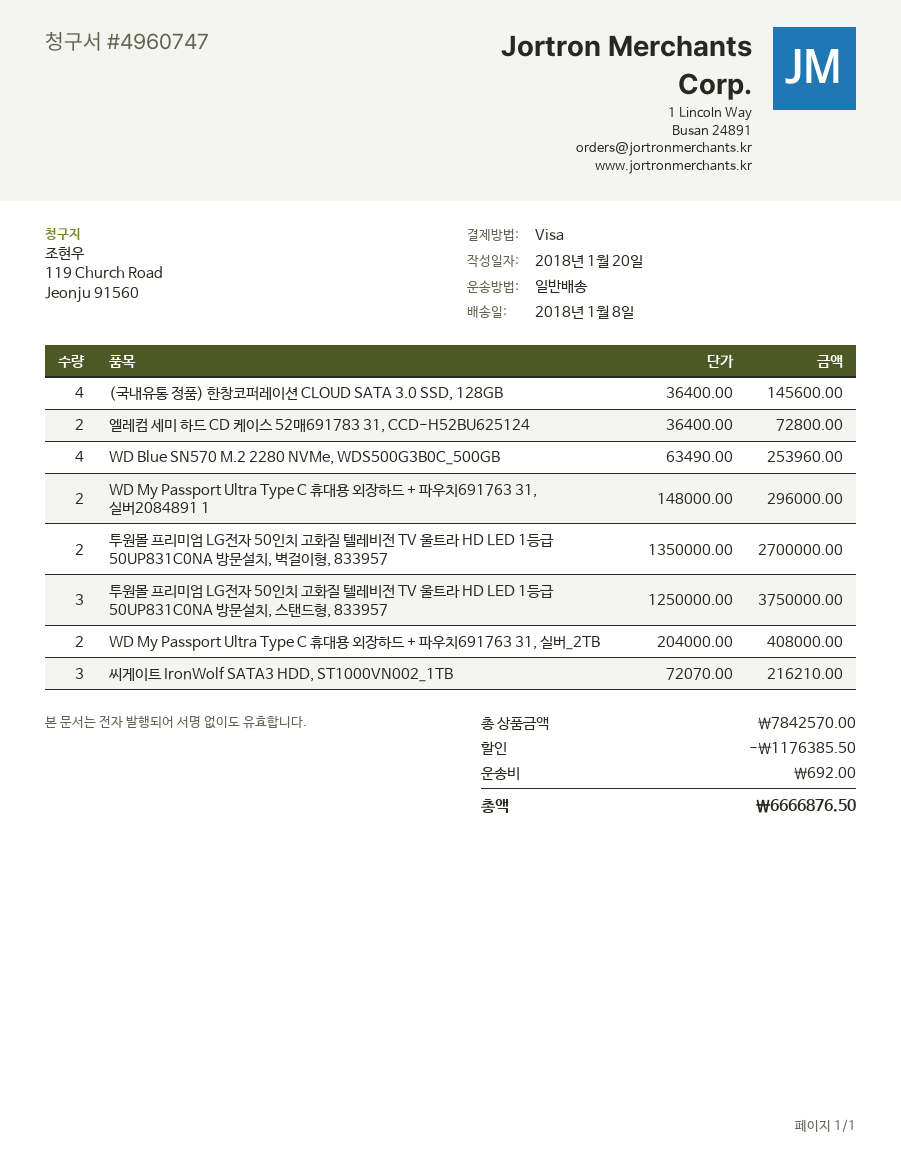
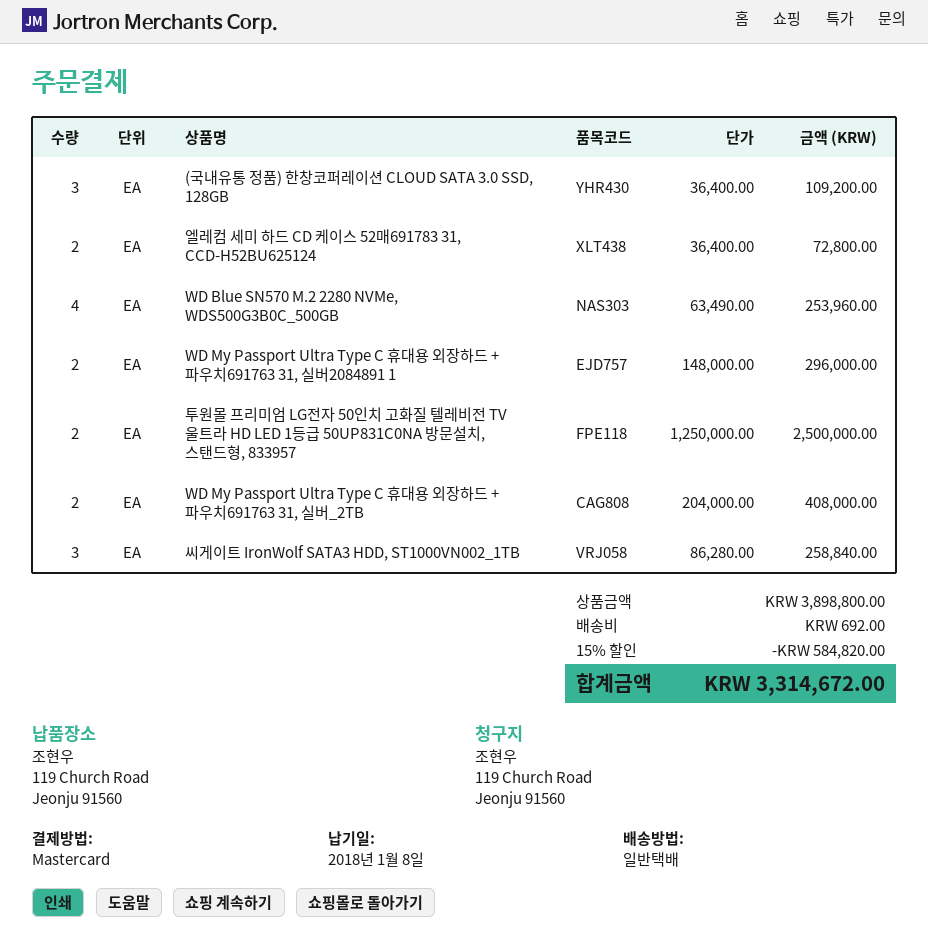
payment method: Visa -> Mastercard
(국내유통 정품) 한창코퍼레이션 CLOUD SATA 3.0 SSD, 128GB: 4 x 36400.00 = 145600.00 -> 3 x 36400.00 = 109200.00
투원몰 프리미엄 LG전자 50인치 고화질 텔레비전 TV 울트라 HD LED 1등급 50UP831C0NA 방문설치, 벽걸이형, 833957: 2 x 1350000.00 = 2700000.00 -> none
투원몰 프리미엄 LG전자 50인치 고화질 텔레비전 TV 울트라 HD LED 1등급 50UP831C0NA 방문설치, 스탠드형, 833957: 3 x 1250000.00 = 3750000.00 -> 2 x 1250000.00 = 2500000.00
씨게이트 IronWolf SATA3 HDD, ST1000VN002_1TB: 3 x 72070.00 = 216210.00 -> 3 x 86280.00 = 258840.00
subtotal: 7842570.00 -> 3898800.00
discount: 1176385.50 -> 584820.00
total: 6666876.50 -> 3314672.00

